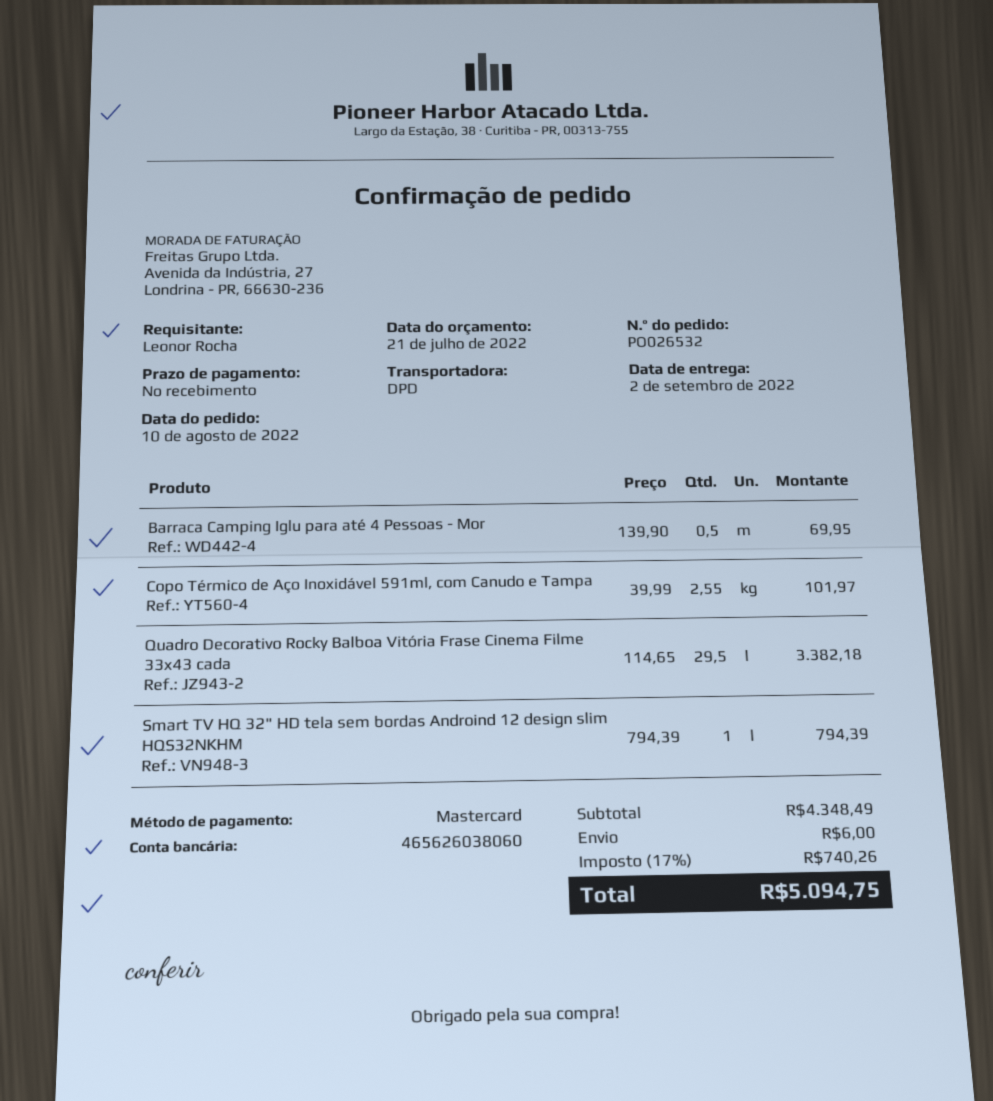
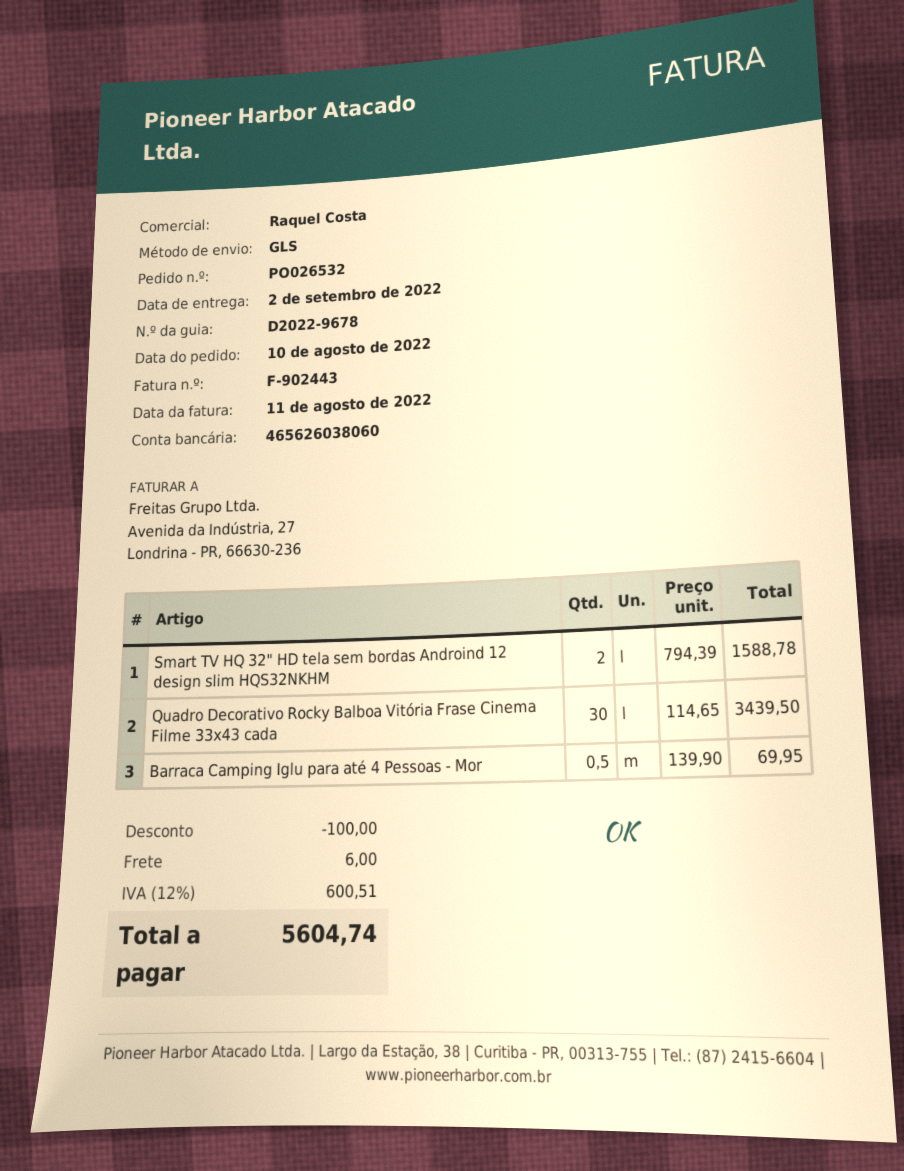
shipping method: DPD -> GLS
Copo Térmico de Aço Inoxidável 591ml, com Canudo e Tampa: 2.55 x 39.99 = 101.97 -> none
Quadro Decorativo Rocky Balboa Vitória Frase Cinema Filme 33x43 cada: 29.5 x 114.65 = 3382.18 -> 30 x 114.65 = 3439.50
Smart TV HQ 32" HD tela sem bordas Androind 12 design slim HQS32NKHM: 1 x 794.39 = 794.39 -> 2 x 794.39 = 1588.78
discount: none -> 100.00
tax: 17% = 740.26 -> 12% = 600.51
total: 5094.75 -> 5604.74

